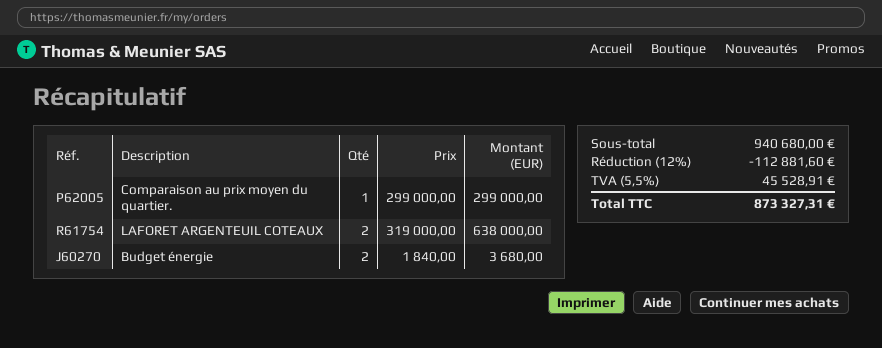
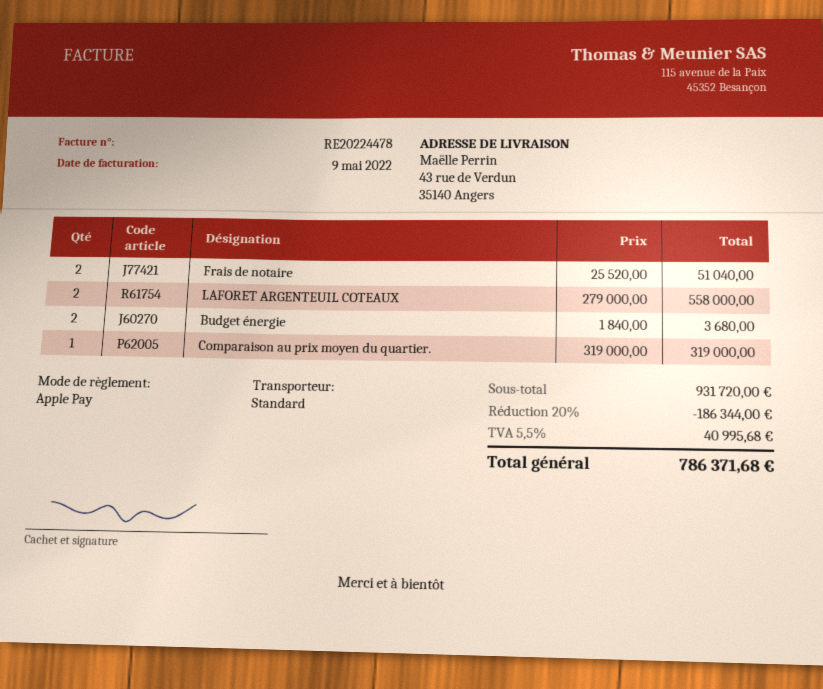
Comparaison au prix moyen du quartier.: 1 x 299000.00 = 299000.00 -> 1 x 319000.00 = 319000.00
LAFORET ARGENTEUIL COTEAUX: 2 x 319000.00 = 638000.00 -> 2 x 279000.00 = 558000.00
Frais de notaire: none -> 2 x 25520.00 = 51040.00
subtotal: 940680.00 -> 931720.00
discount: 12% = 112881.60 -> 20% = 186344.00
tax: 5.5% = 45528.91 -> 5.5% = 40995.68
total: 873327.31 -> 786371.68

